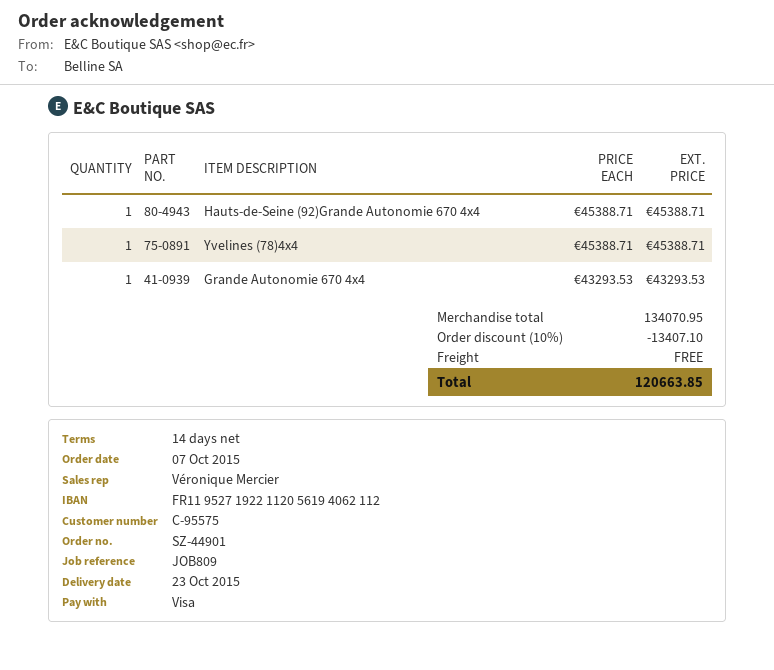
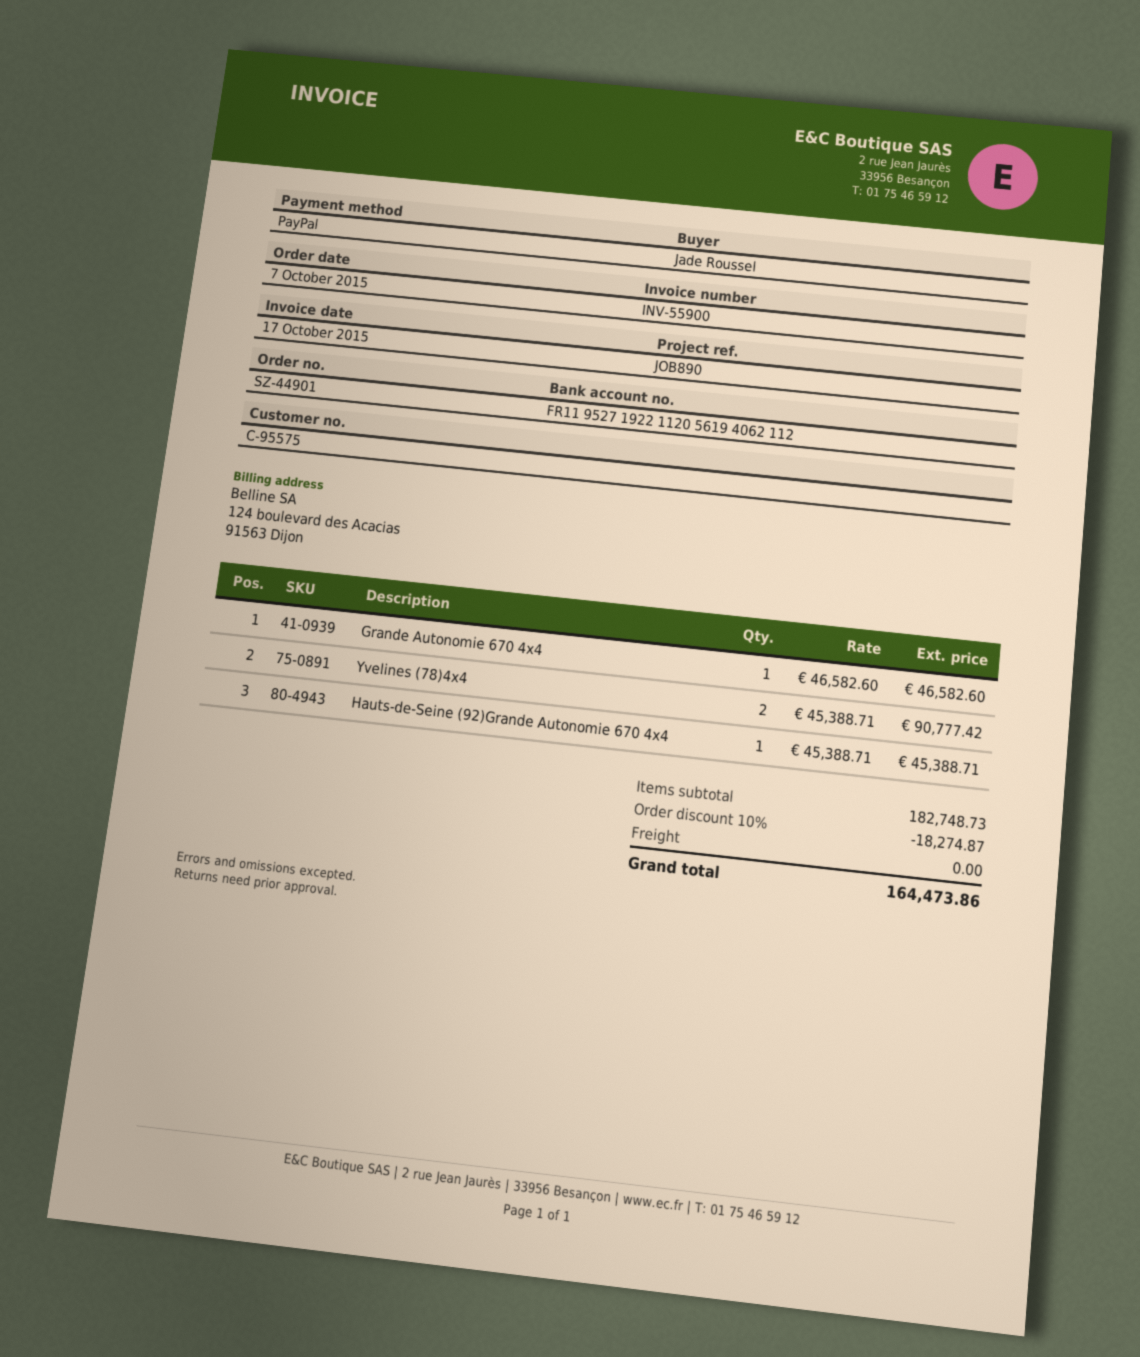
reference: JOB809 -> JOB890
payment method: Visa -> PayPal
Yvelines (78)4x4: 1 x 45388.71 = 45388.71 -> 2 x 45388.71 = 90777.42
Grande Autonomie 670 4x4: 1 x 43293.53 = 43293.53 -> 1 x 46582.60 = 46582.60
subtotal: 134070.95 -> 182748.73
discount: 10% = 13407.10 -> 10% = 18274.87
total: 120663.85 -> 164473.86

